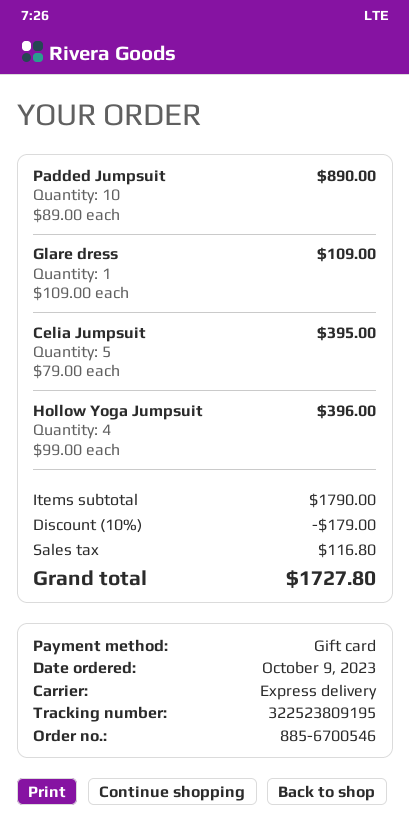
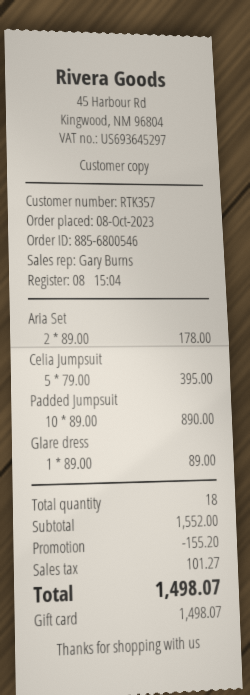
order number: 885-6700546 -> 885-6800546
order date: 2023-10-09 -> 2023-10-08
Glare dress: 1 x 109.00 = 109.00 -> 1 x 89.00 = 89.00
Hollow Yoga Jumpsuit: 4 x 99.00 = 396.00 -> none
Aria Set: none -> 2 x 89.00 = 178.00
subtotal: 1790.00 -> 1552.00
discount: 179.00 -> 155.20
tax: 116.80 -> 101.27
total: 1727.80 -> 1498.07

